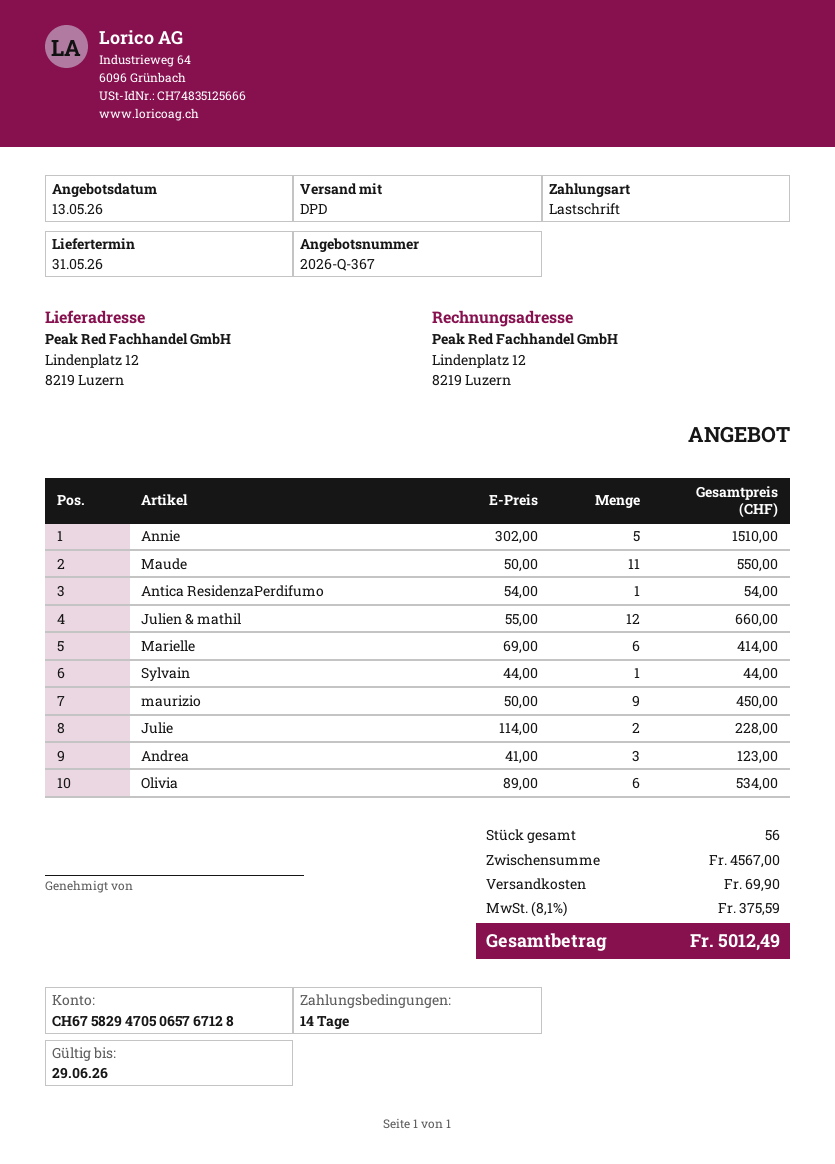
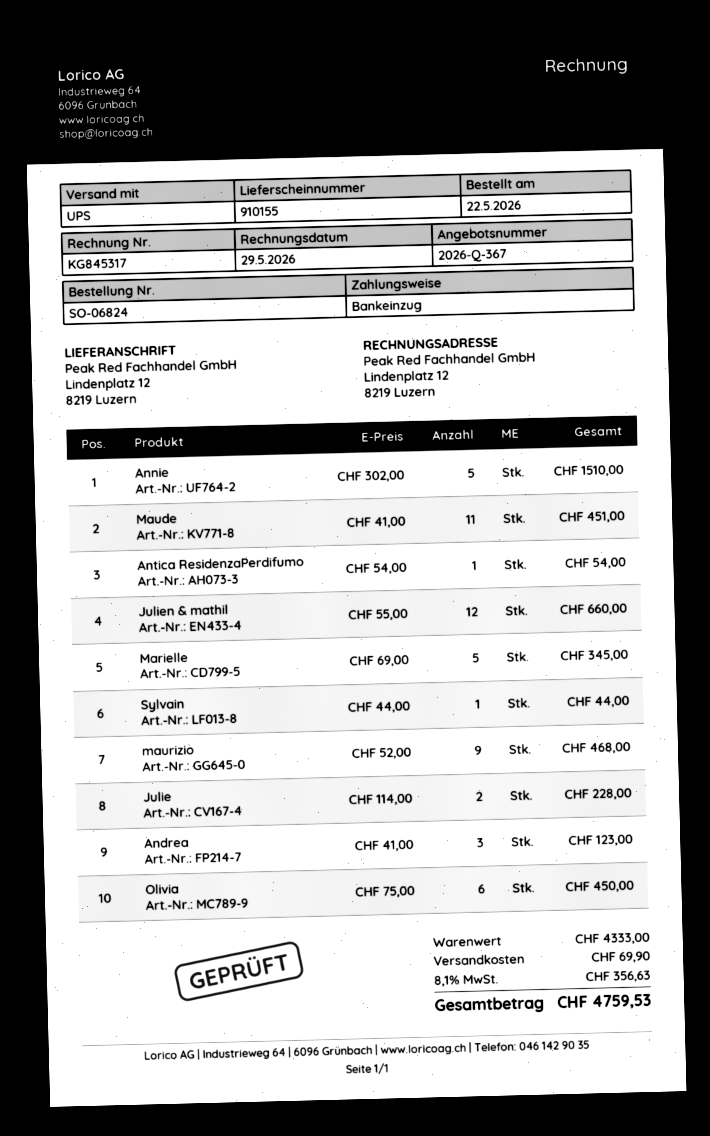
shipping method: DPD -> UPS
Maude: 11 x 50.00 = 550.00 -> 11 x 41.00 = 451.00
Marielle: 6 x 69.00 = 414.00 -> 5 x 69.00 = 345.00
maurizio: 9 x 50.00 = 450.00 -> 9 x 52.00 = 468.00
Olivia: 6 x 89.00 = 534.00 -> 6 x 75.00 = 450.00
subtotal: 4567.00 -> 4333.00
tax: 8.1% = 375.59 -> 8.1% = 356.63
total: 5012.49 -> 4759.53

